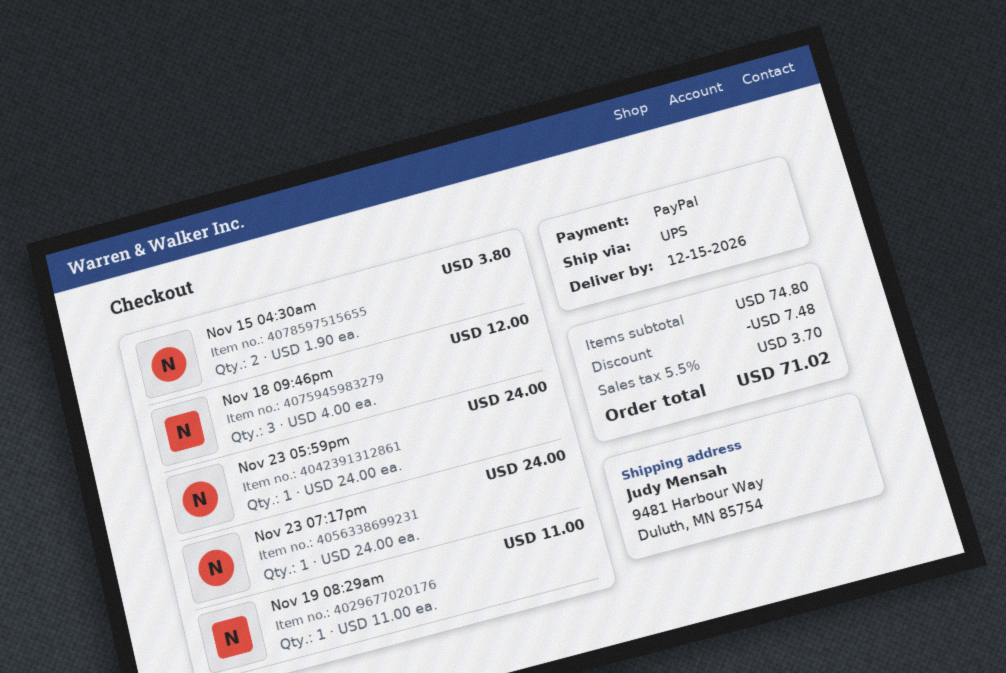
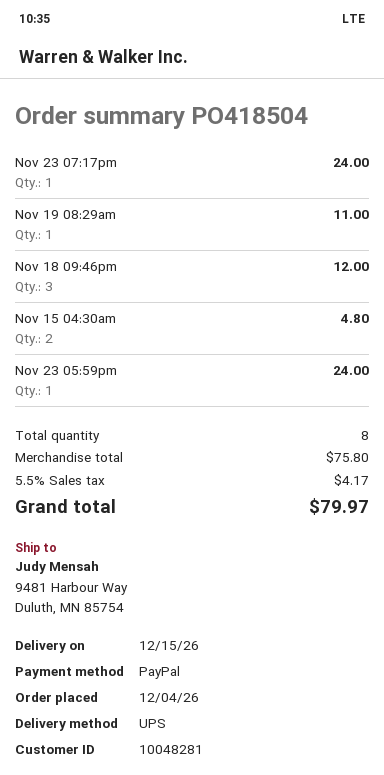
Nov 15 04:30am: 2 for 3.80 -> 2 for 4.80
subtotal: 74.80 -> 75.80
discount: 7.48 -> none
tax: 5.5% = 3.70 -> 5.5% = 4.17
total: 71.02 -> 79.97

